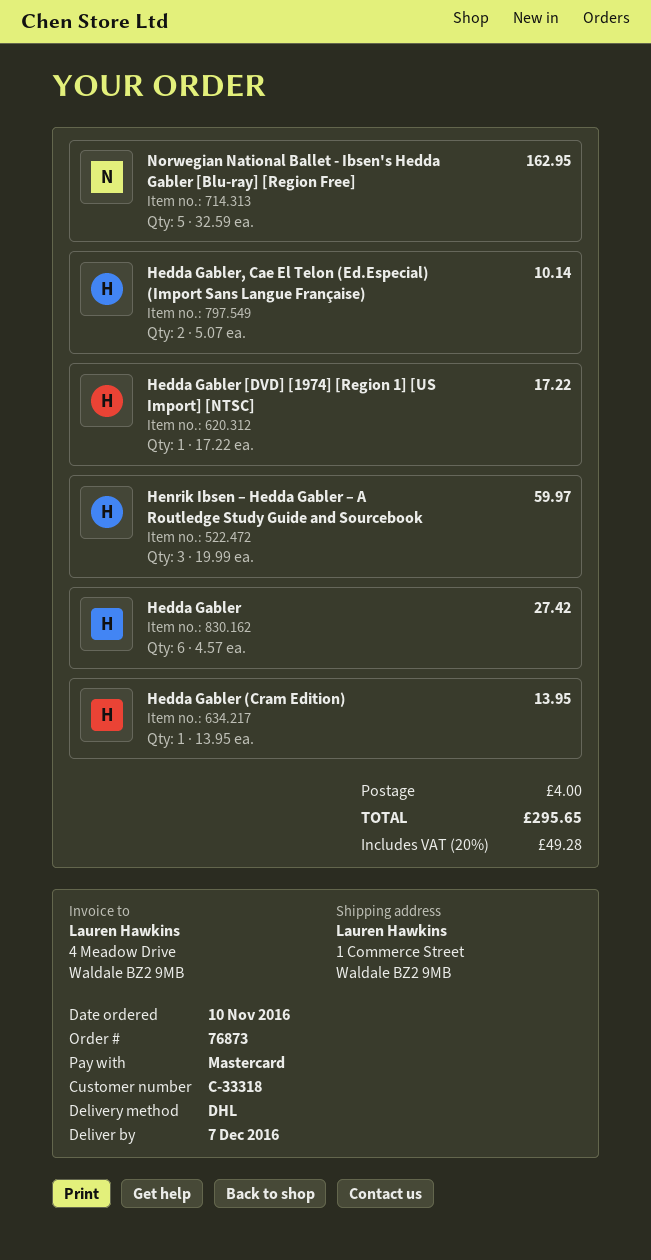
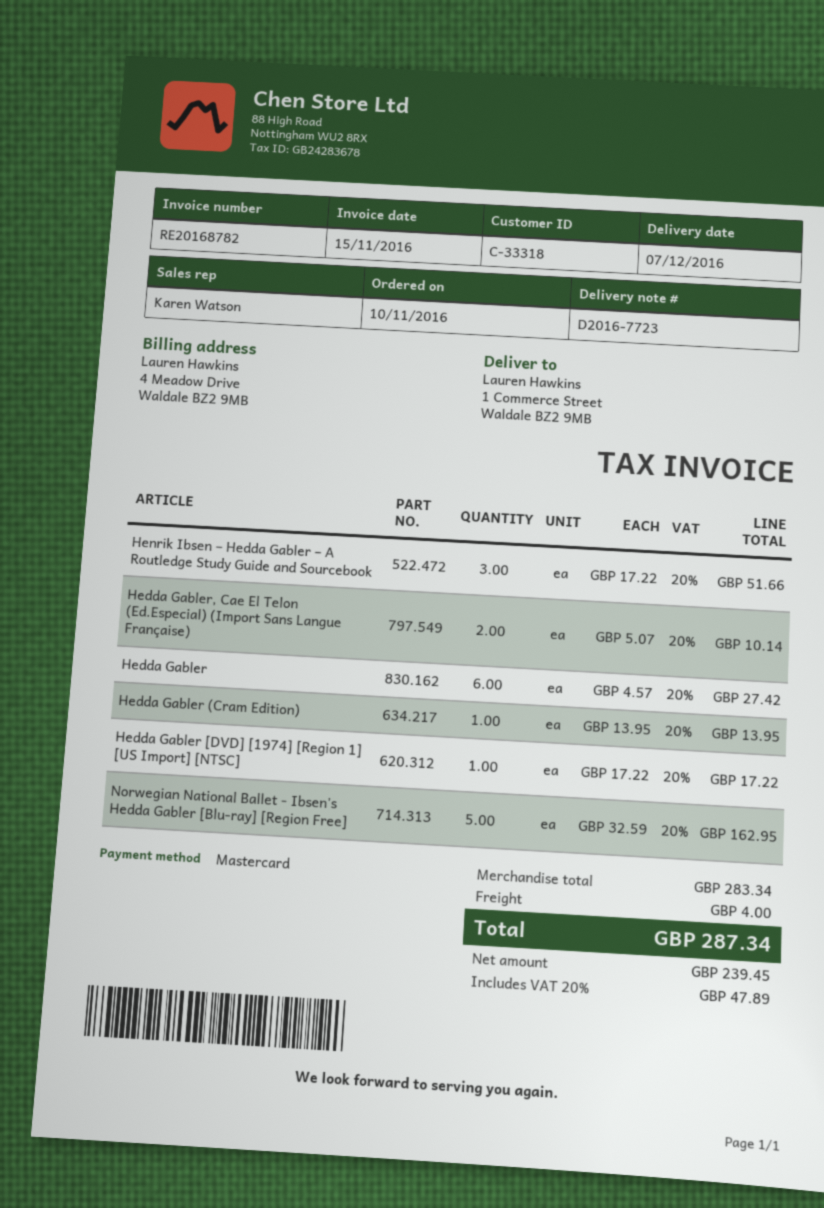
Henrik Ibsen – Hedda Gabler – A Routledge Study Guide and Sourcebook: 3 x 19.99 = 59.97 -> 3 x 17.22 = 51.66
tax: 20% = 49.28 -> 20% = 47.89
total: 295.65 -> 287.34

